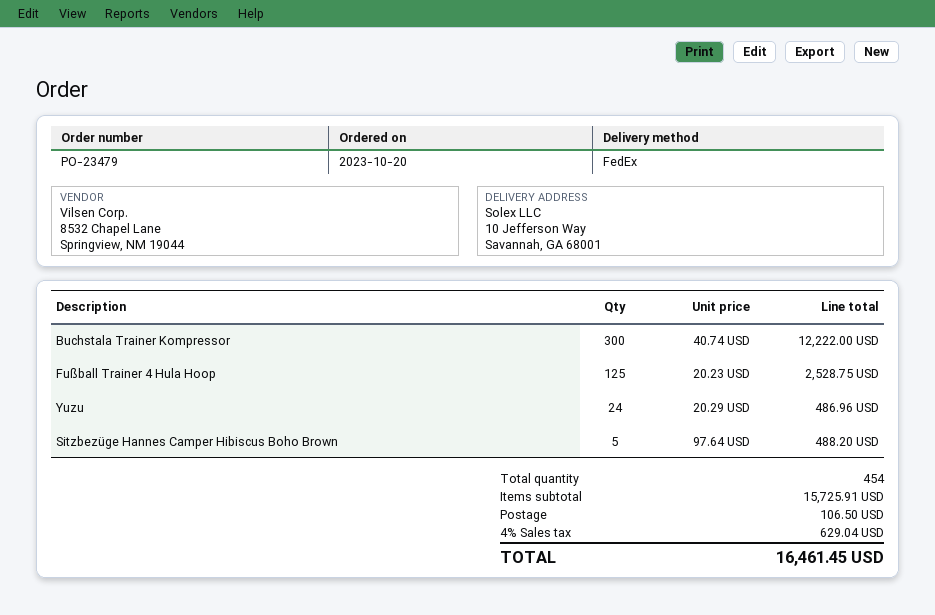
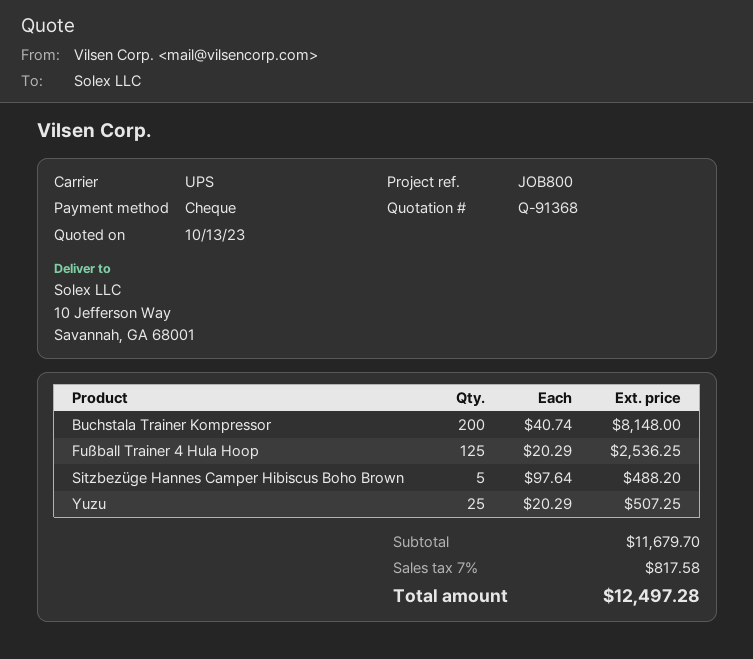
shipping method: FedEx -> UPS
Buchstala Trainer Kompressor: 300 x 40.74 = 12222.00 -> 200 x 40.74 = 8148.00
Fußball Trainer 4 Hula Hoop: 125 x 20.23 = 2528.75 -> 125 x 20.29 = 2536.25
Yuzu: 24 x 20.29 = 486.96 -> 25 x 20.29 = 507.25
subtotal: 15725.91 -> 11679.70
shipping: 106.50 -> none
tax: 4% = 629.04 -> 7% = 817.58
total: 16461.45 -> 12497.28

